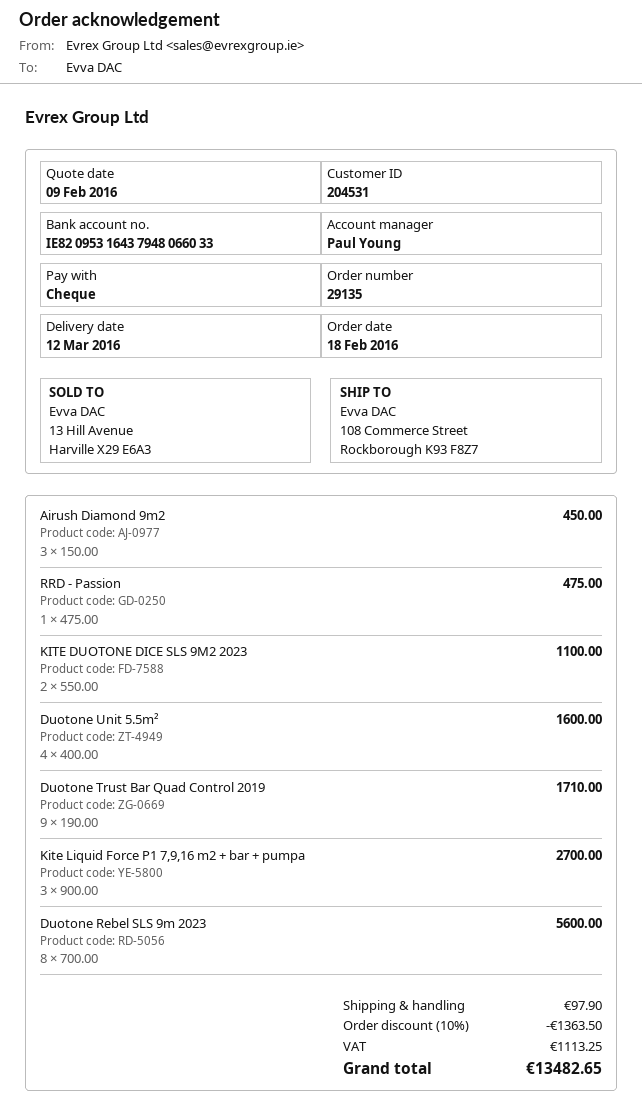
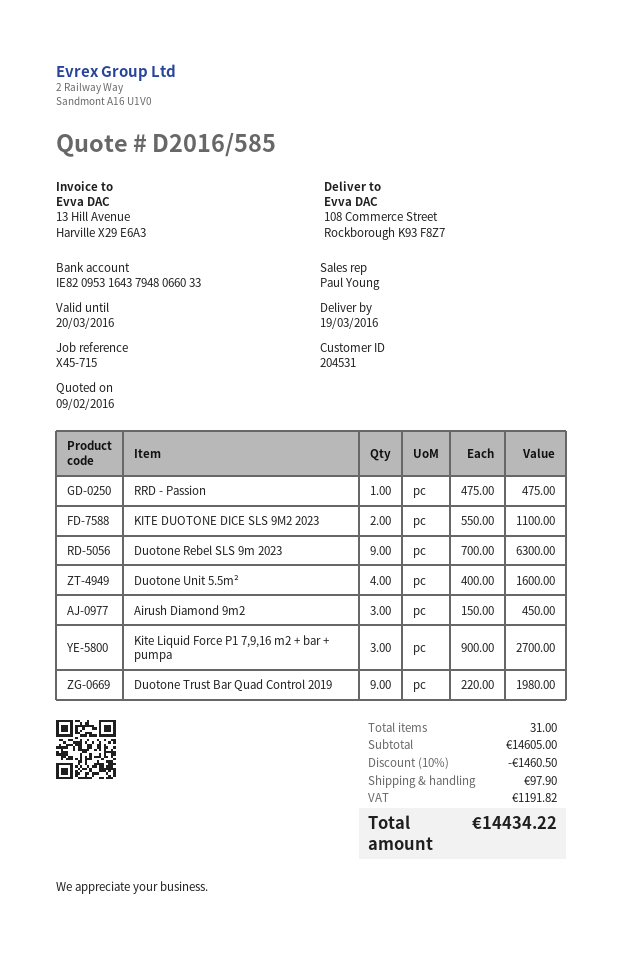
delivery date: 2016-03-12 -> 2016-03-19
Duotone Trust Bar Quad Control 2019: 9 x 190.00 = 1710.00 -> 9 x 220.00 = 1980.00
Duotone Rebel SLS 9m 2023: 8 x 700.00 = 5600.00 -> 9 x 700.00 = 6300.00
discount: 10% = 1363.50 -> 10% = 1460.50
tax: 1113.25 -> 1191.82
total: 13482.65 -> 14434.22

